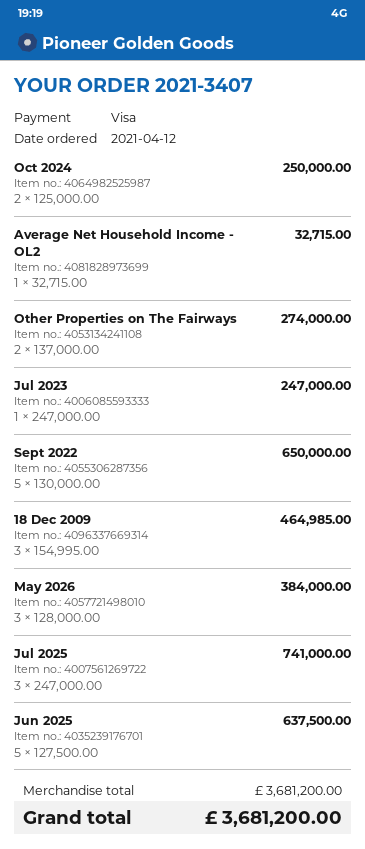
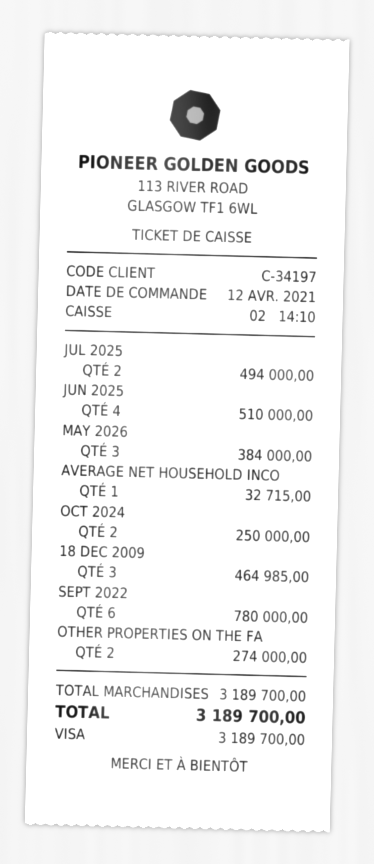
Jul 2023: 1 for 247000.00 -> none
Sept 2022: 5 for 650000.00 -> 6 for 780000.00
Jul 2025: 3 for 741000.00 -> 2 for 494000.00
Jun 2025: 5 for 637500.00 -> 4 for 510000.00
subtotal: 3681200.00 -> 3189700.00
total: 3681200.00 -> 3189700.00

